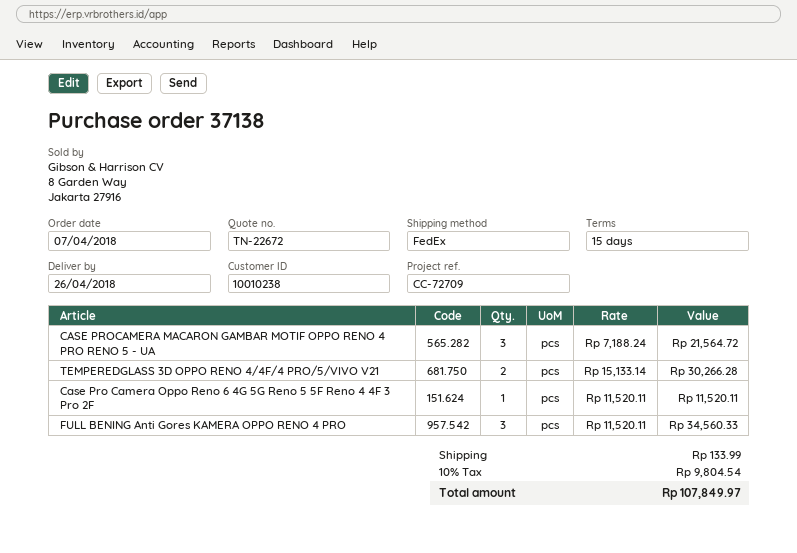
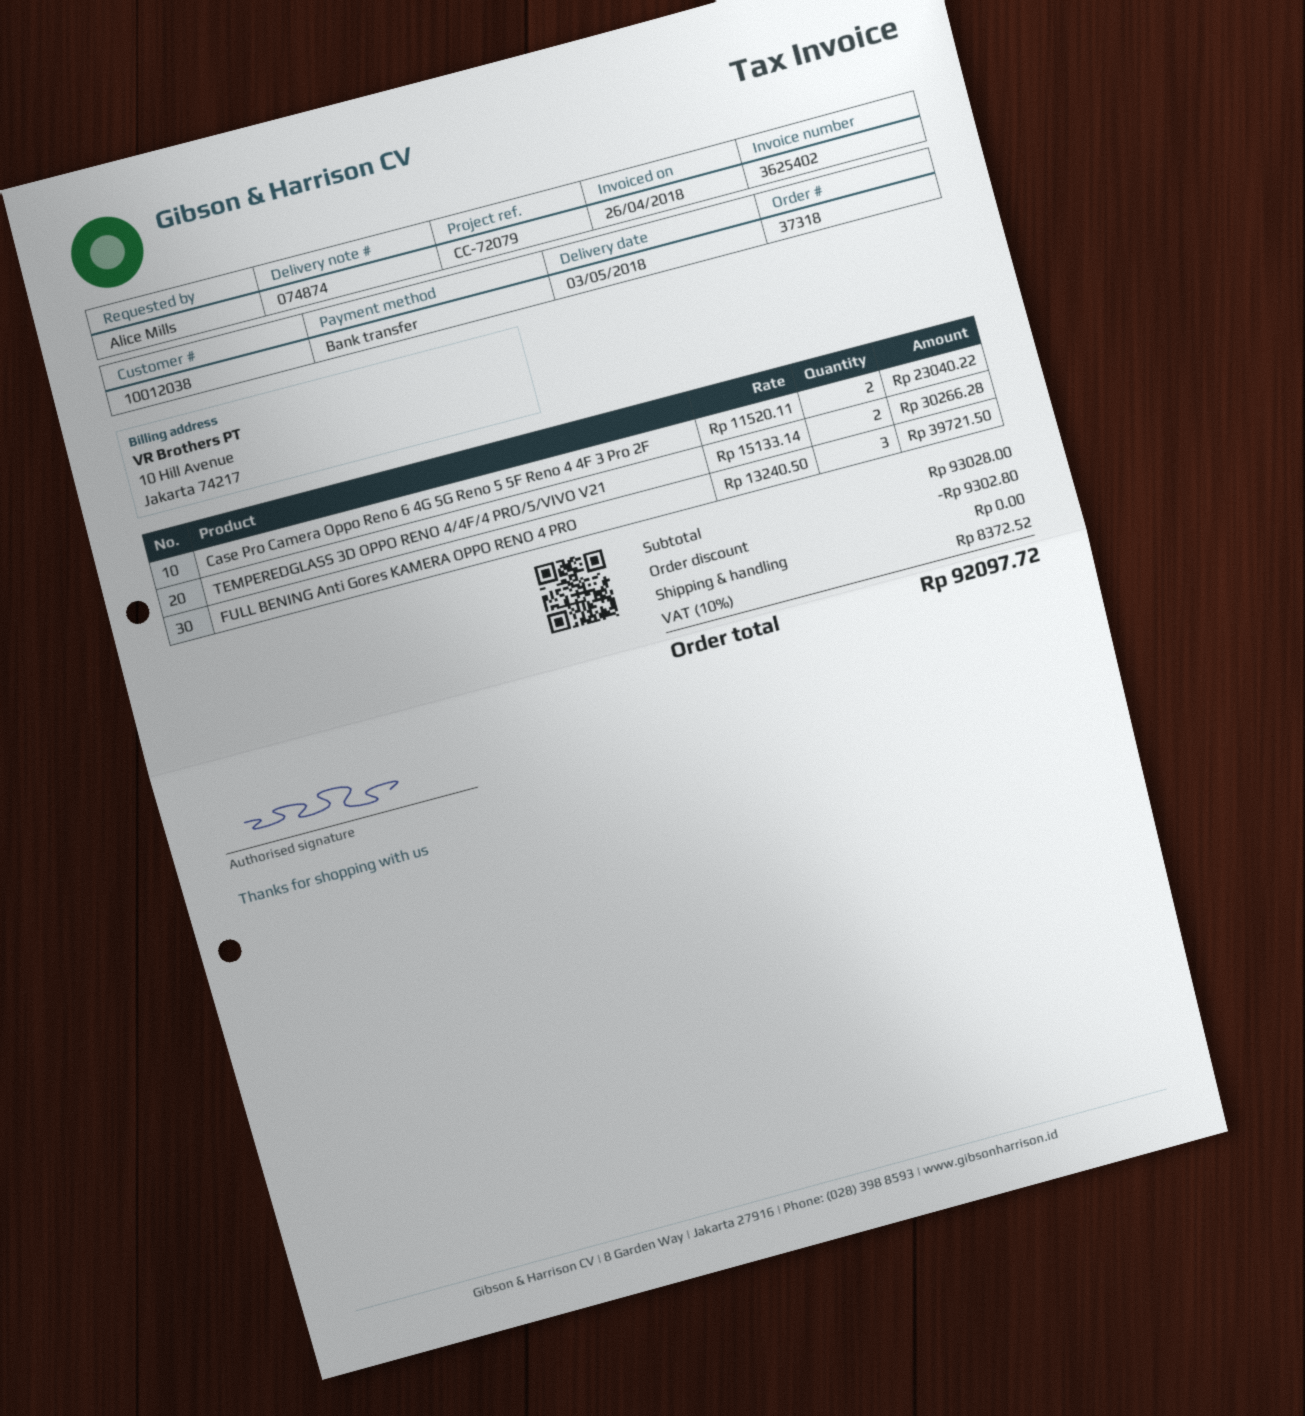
order number: 37138 -> 37318
delivery date: 2018-04-26 -> 2018-05-03
customer number: 10010238 -> 10012038
reference: CC-72709 -> CC-72079
CASE PROCAMERA MACARON GAMBAR MOTIF OPPO RENO 4 PRO RENO 5 - UA: 3 x 7188.24 = 21564.72 -> none
Case Pro Camera Oppo Reno 6 4G 5G Reno 5 5F Reno 4 4F 3 Pro 2F: 1 x 11520.11 = 11520.11 -> 2 x 11520.11 = 23040.22
FULL BENING Anti Gores KAMERA OPPO RENO 4 PRO: 3 x 11520.11 = 34560.33 -> 3 x 13240.50 = 39721.50
discount: none -> 9302.80
shipping: 133.99 -> 0.00
tax: 10% = 9804.54 -> 10% = 8372.52
total: 107849.97 -> 92097.72

